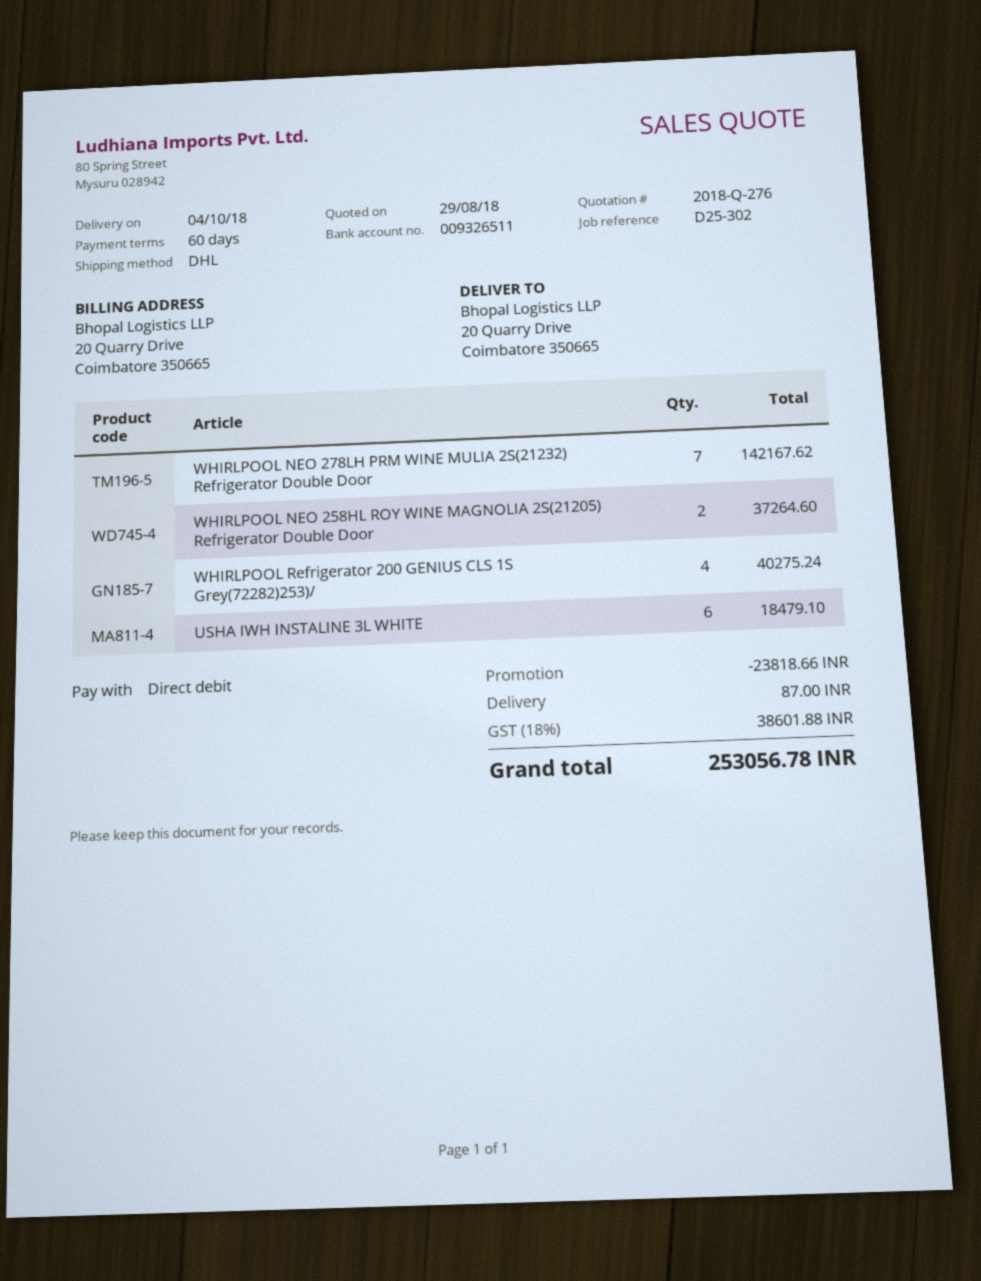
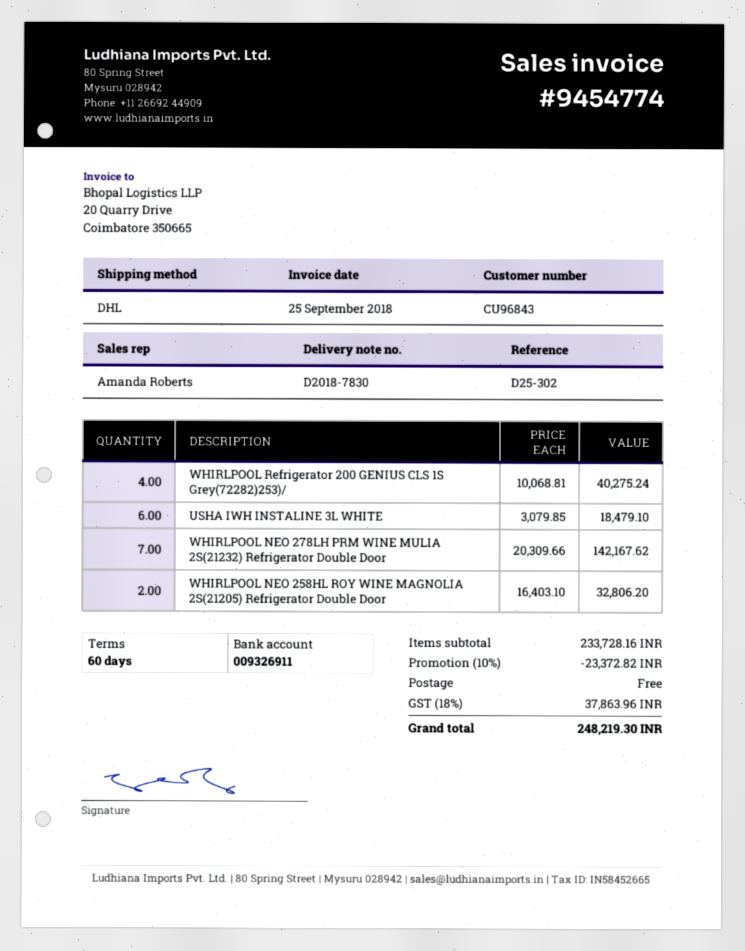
bank account: 009326511 -> 009326911
WHIRLPOOL NEO 258HL ROY WINE MAGNOLIA 2S(21205) Refrigerator Double Door: 2 for 37264.60 -> 2 for 32806.20
discount: 23818.66 -> 23372.82
shipping: 87.00 -> 0.00
tax: 18% = 38601.88 -> 18% = 37863.96
total: 253056.78 -> 248219.30

